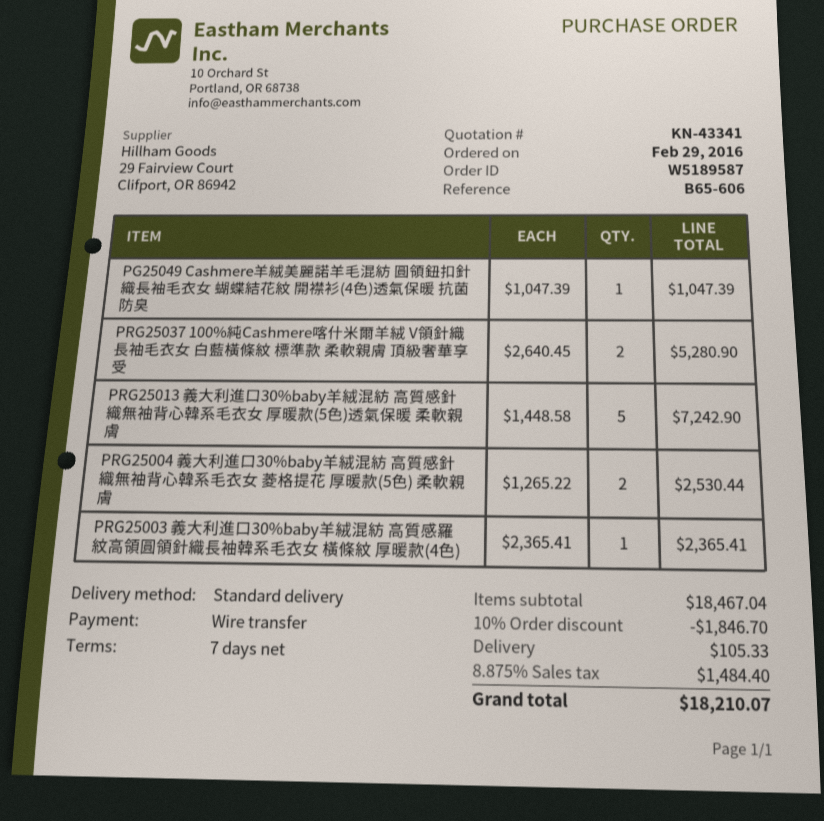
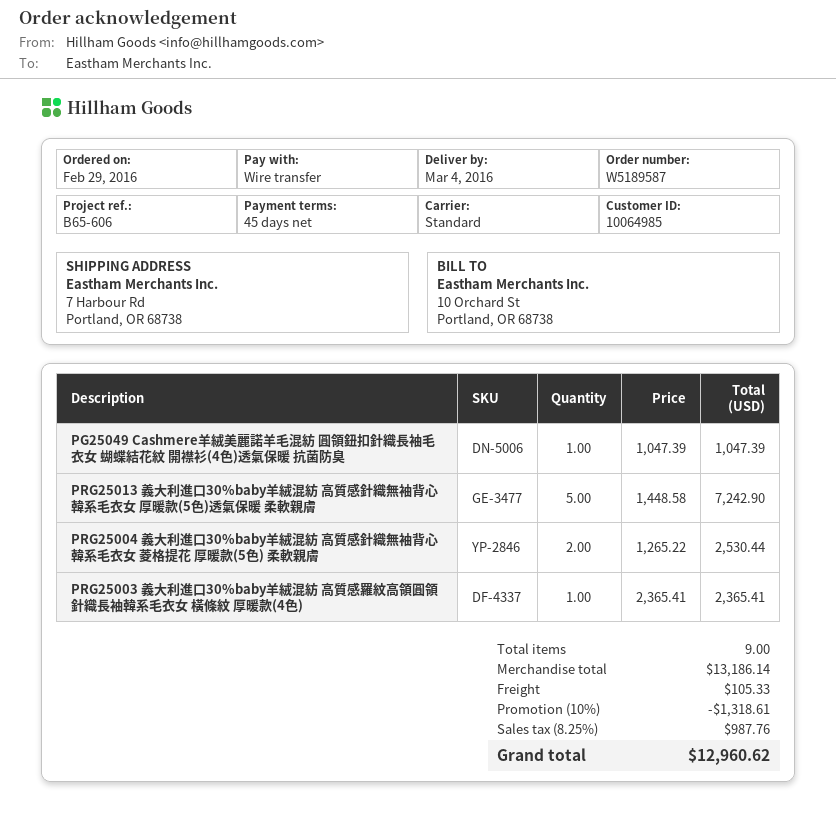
payment terms: 7 days -> 45 days
PRG25037 100%純Cashmere喀什米爾羊絨 V領針織長袖毛衣女 白藍橫條紋 標準款 柔軟親膚 頂級奢華享受: 2 x 2640.45 = 5280.90 -> none
subtotal: 18467.04 -> 13186.14
discount: 10% = 1846.70 -> 10% = 1318.61
tax: 8.875% = 1484.40 -> 8.25% = 987.76
total: 18210.07 -> 12960.62

